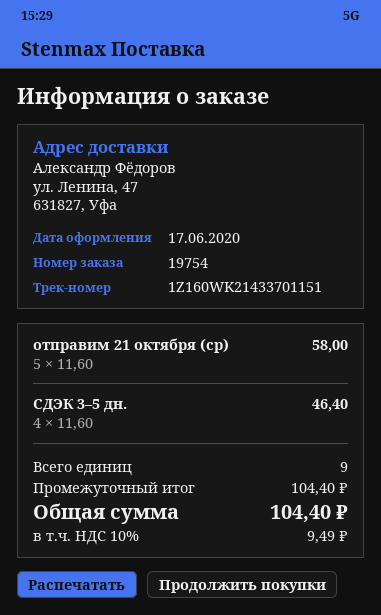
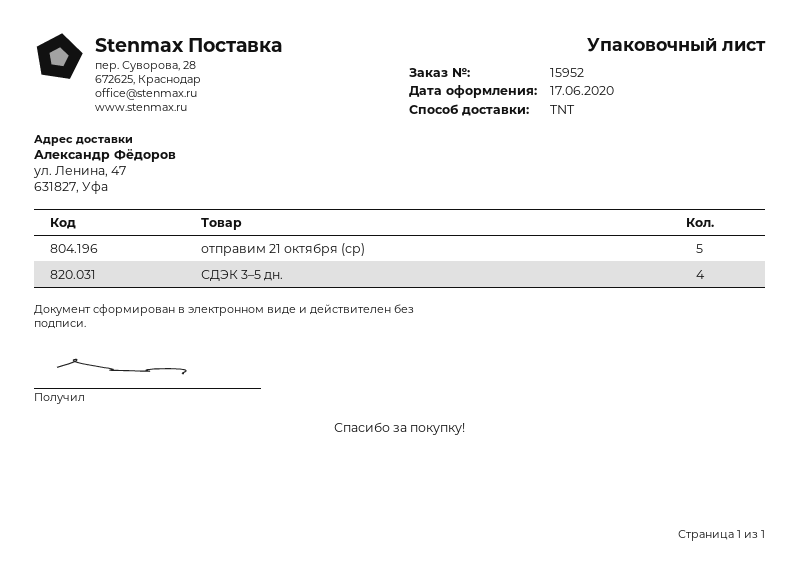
order number: 19754 -> 15952

